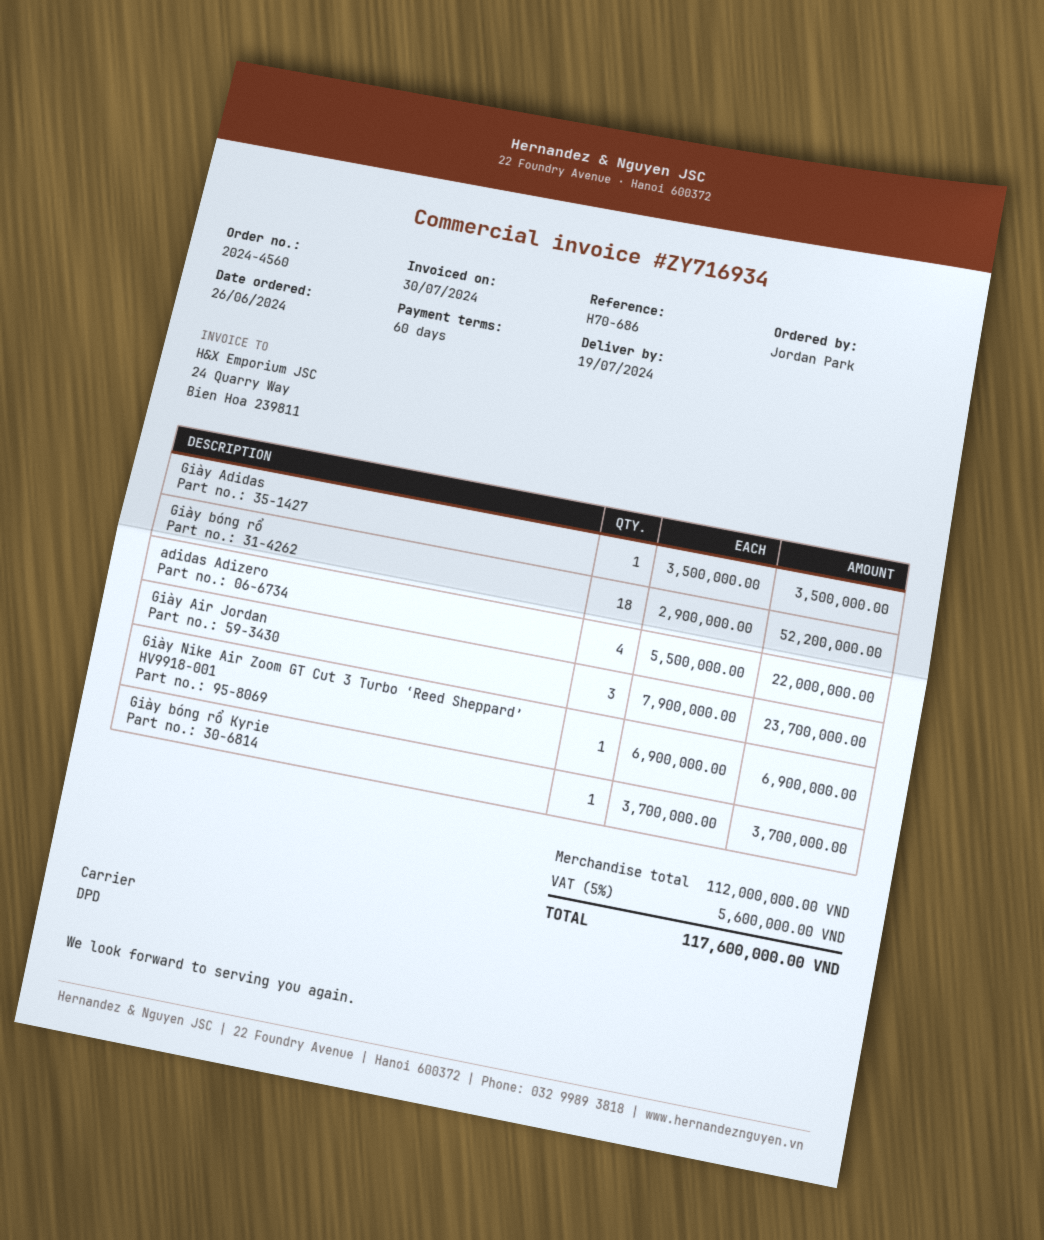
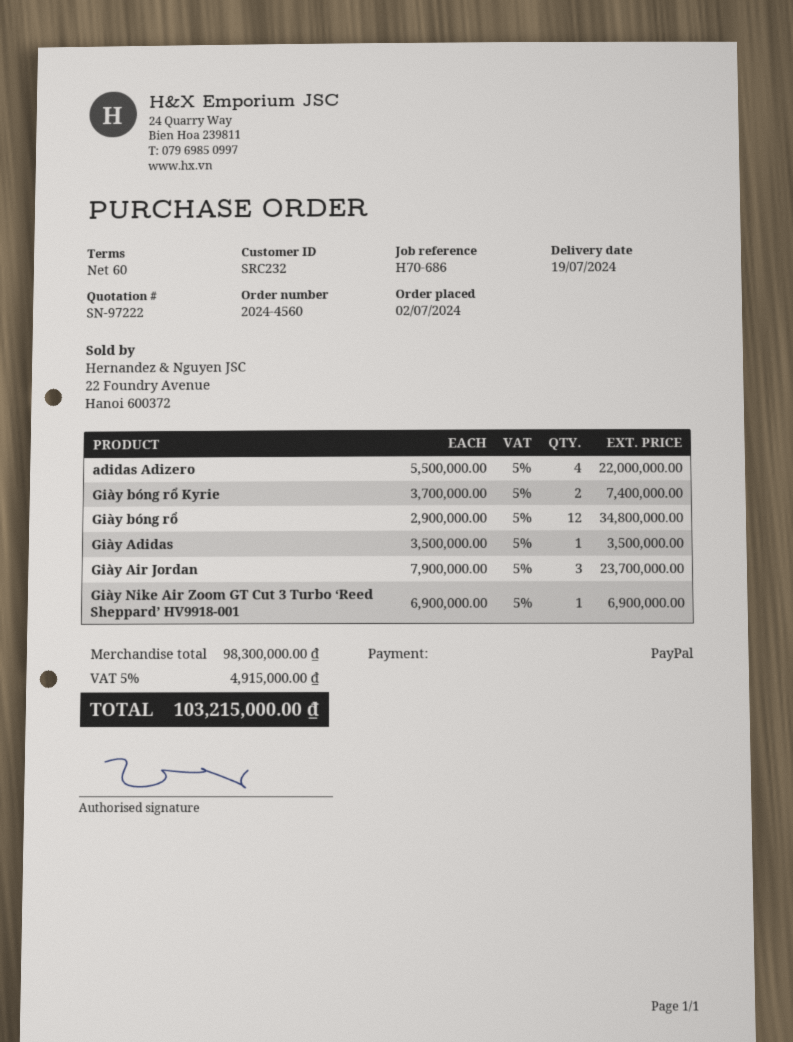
order date: 2024-06-26 -> 2024-07-02
Giày bóng rổ: 18 x 2900000.00 = 52200000.00 -> 12 x 2900000.00 = 34800000.00
Giày bóng rổ Kyrie: 1 x 3700000.00 = 3700000.00 -> 2 x 3700000.00 = 7400000.00
subtotal: 112000000.00 -> 98300000.00
tax: 5% = 5600000.00 -> 5% = 4915000.00
total: 117600000.00 -> 103215000.00

